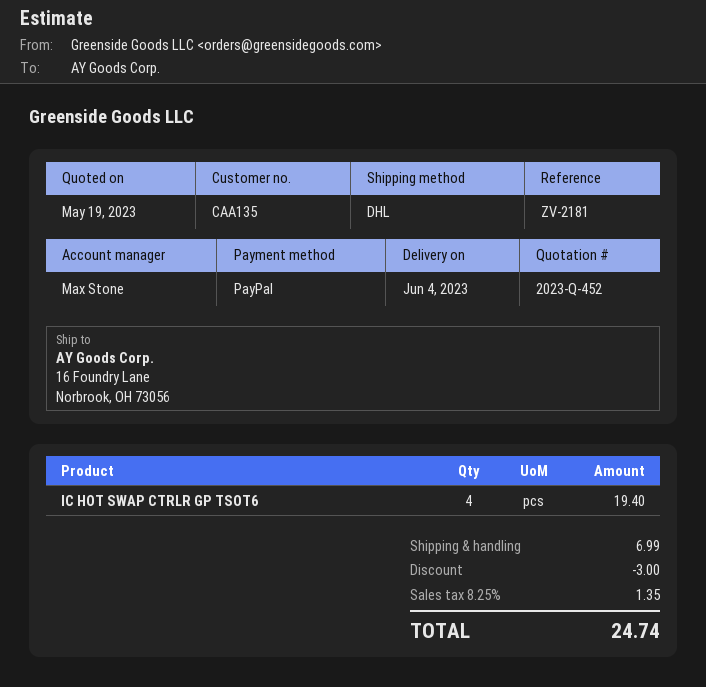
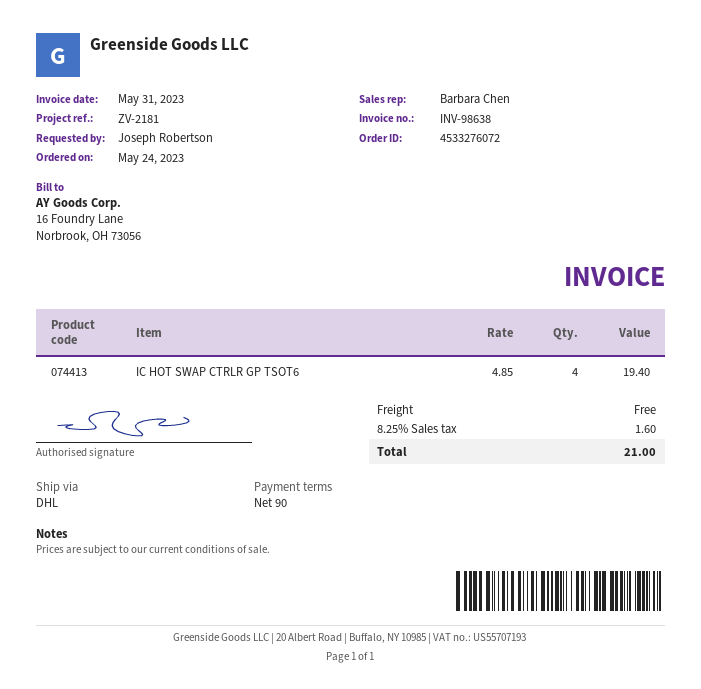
sales rep: Max Stone -> Barbara Chen
discount: 3.00 -> none
shipping: 6.99 -> 0.00
tax: 8.25% = 1.35 -> 8.25% = 1.60
total: 24.74 -> 21.00

